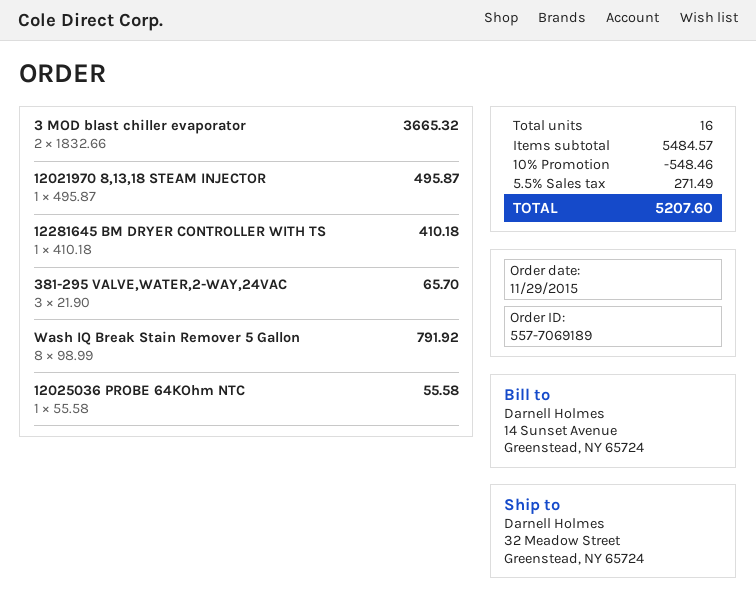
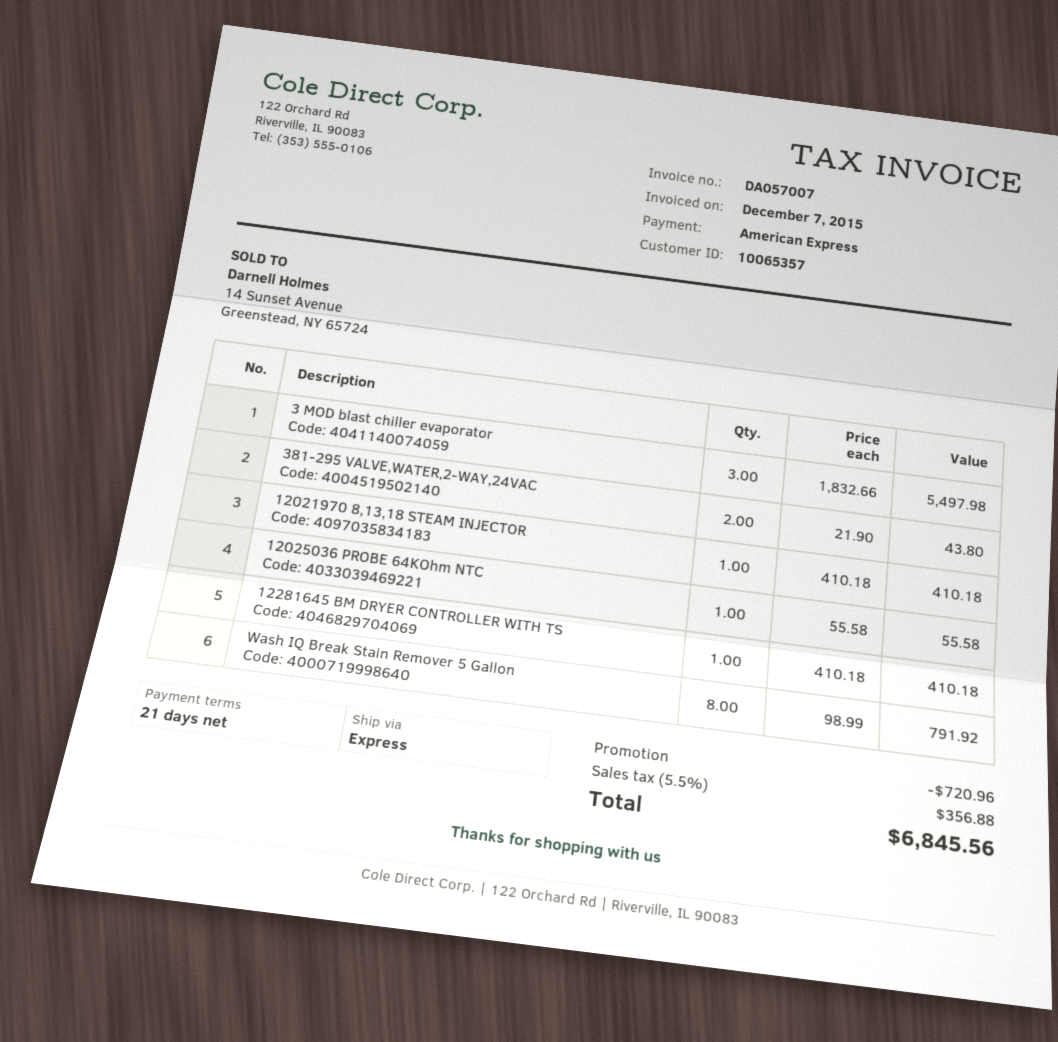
3 MOD blast chiller evaporator: 2 x 1832.66 = 3665.32 -> 3 x 1832.66 = 5497.98
12021970 8,13,18 STEAM INJECTOR: 1 x 495.87 = 495.87 -> 1 x 410.18 = 410.18
381-295 VALVE,WATER,2-WAY,24VAC: 3 x 21.90 = 65.70 -> 2 x 21.90 = 43.80
discount: 548.46 -> 720.96
tax: 5.5% = 271.49 -> 5.5% = 356.88
total: 5207.60 -> 6845.56

